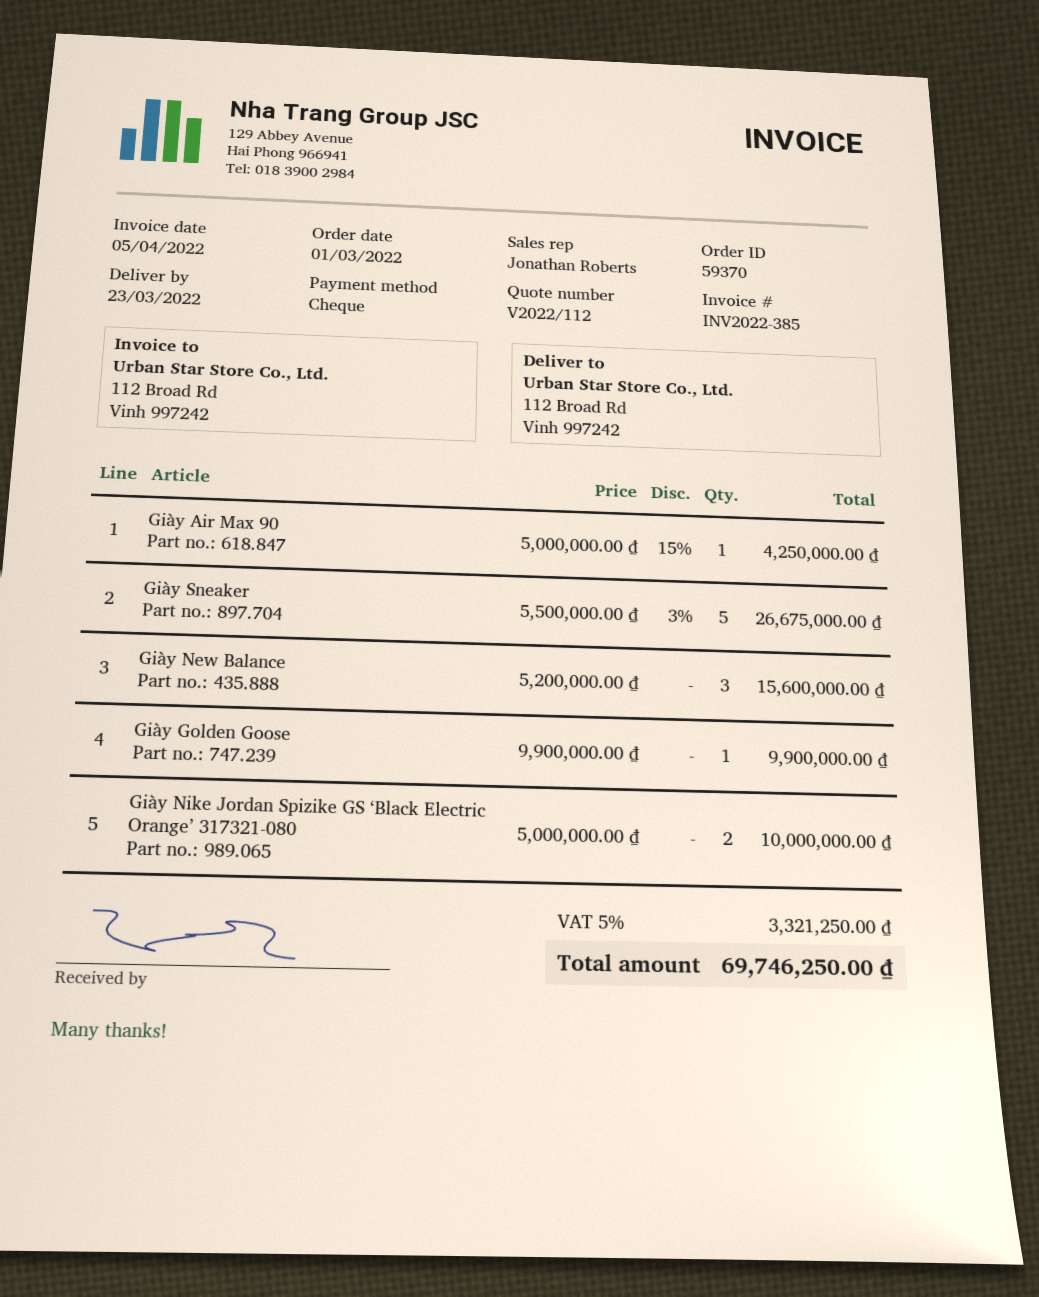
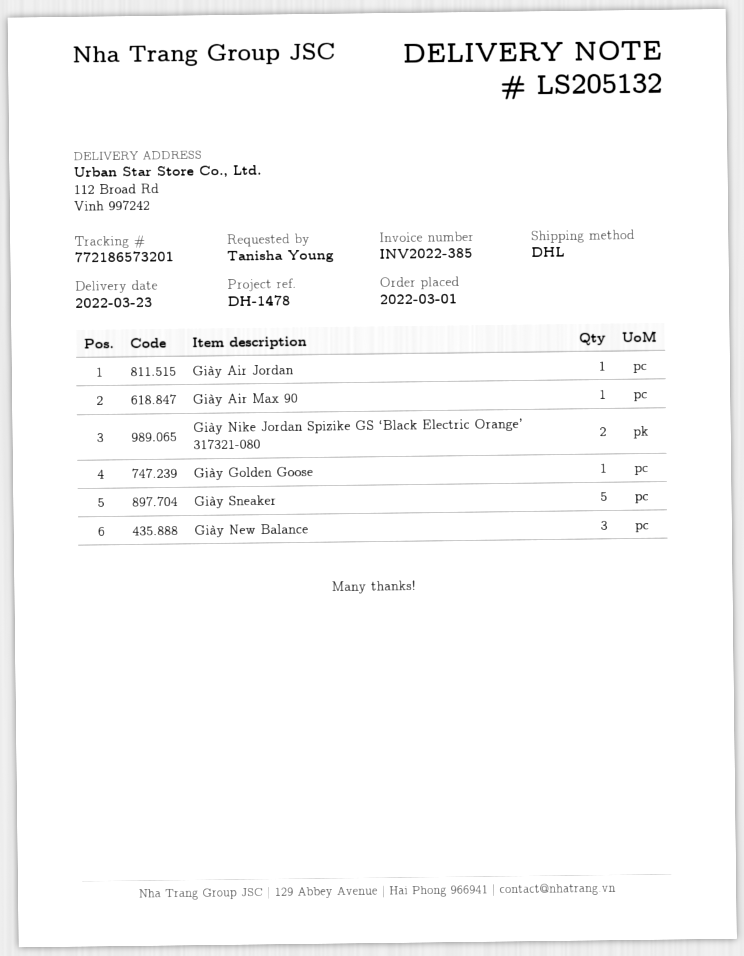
Giày Air Jordan: none -> 1

